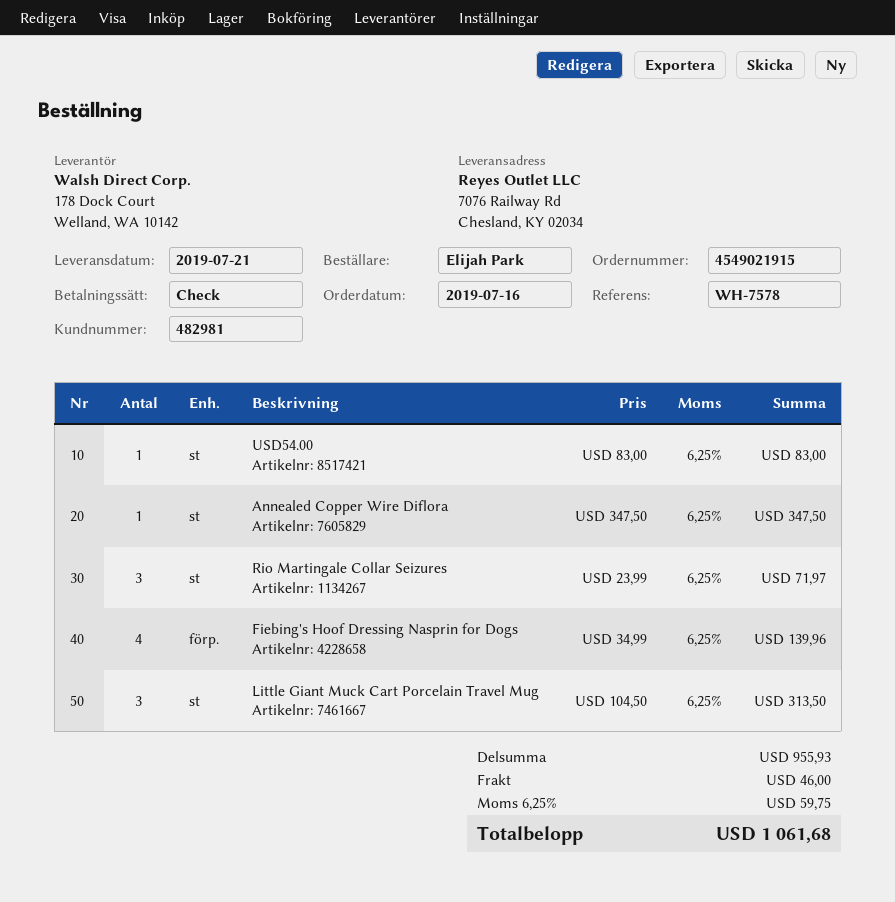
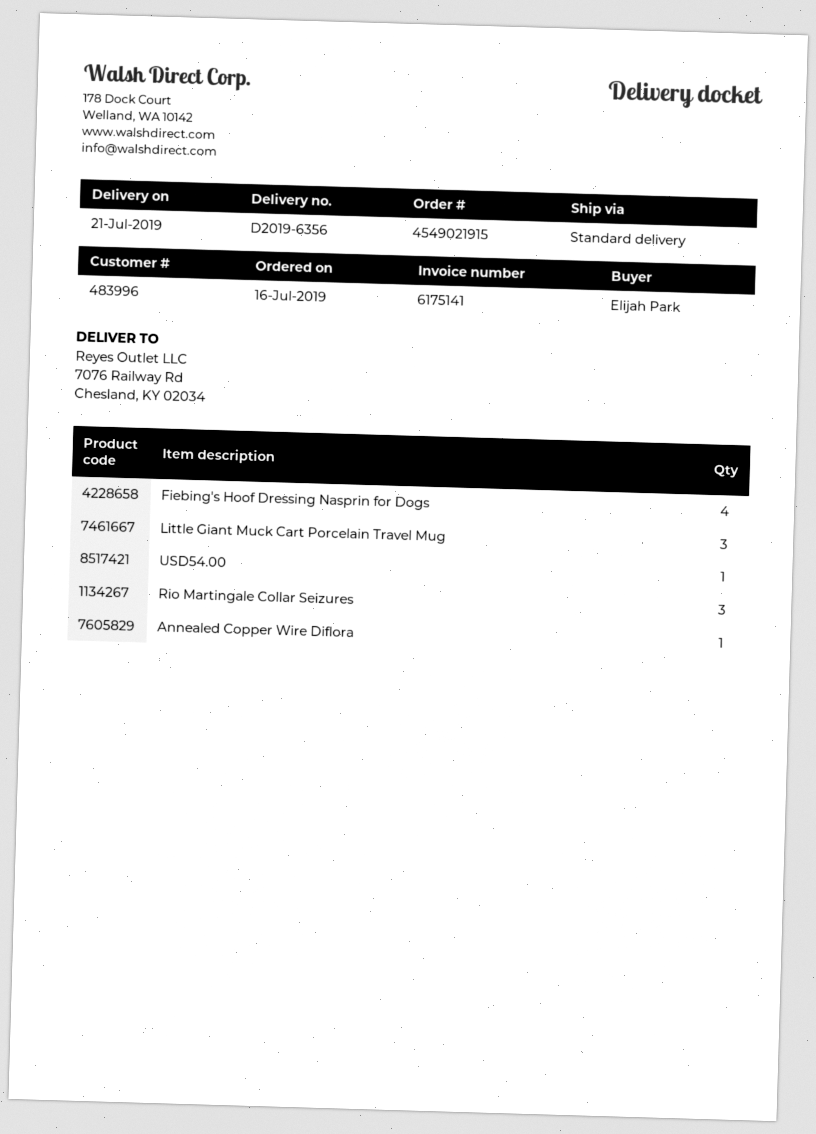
customer number: 482981 -> 483996

